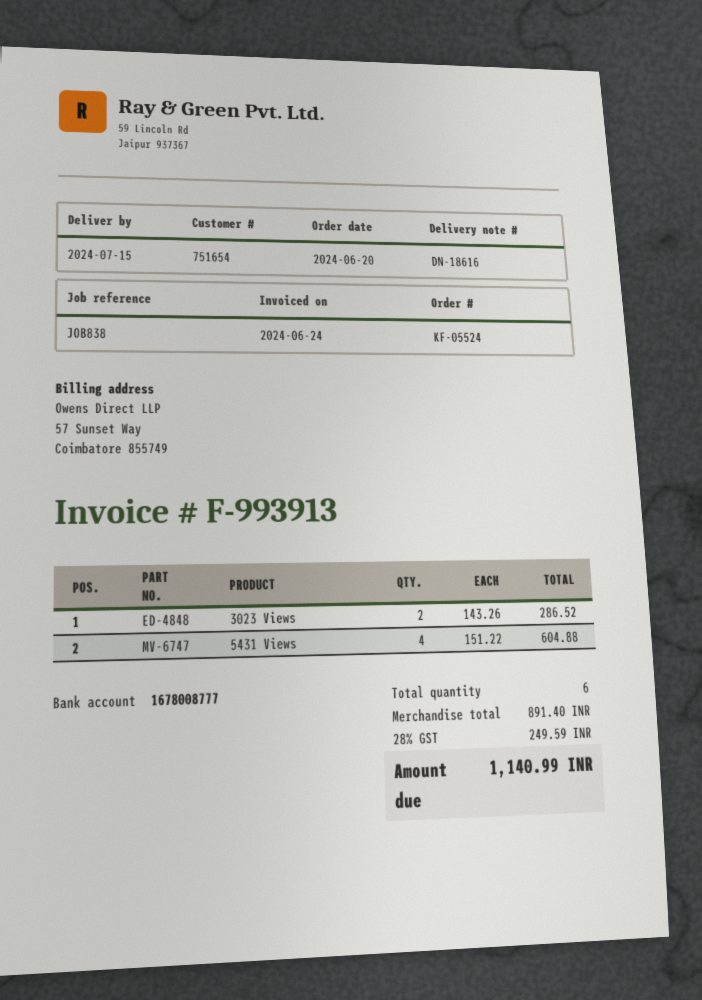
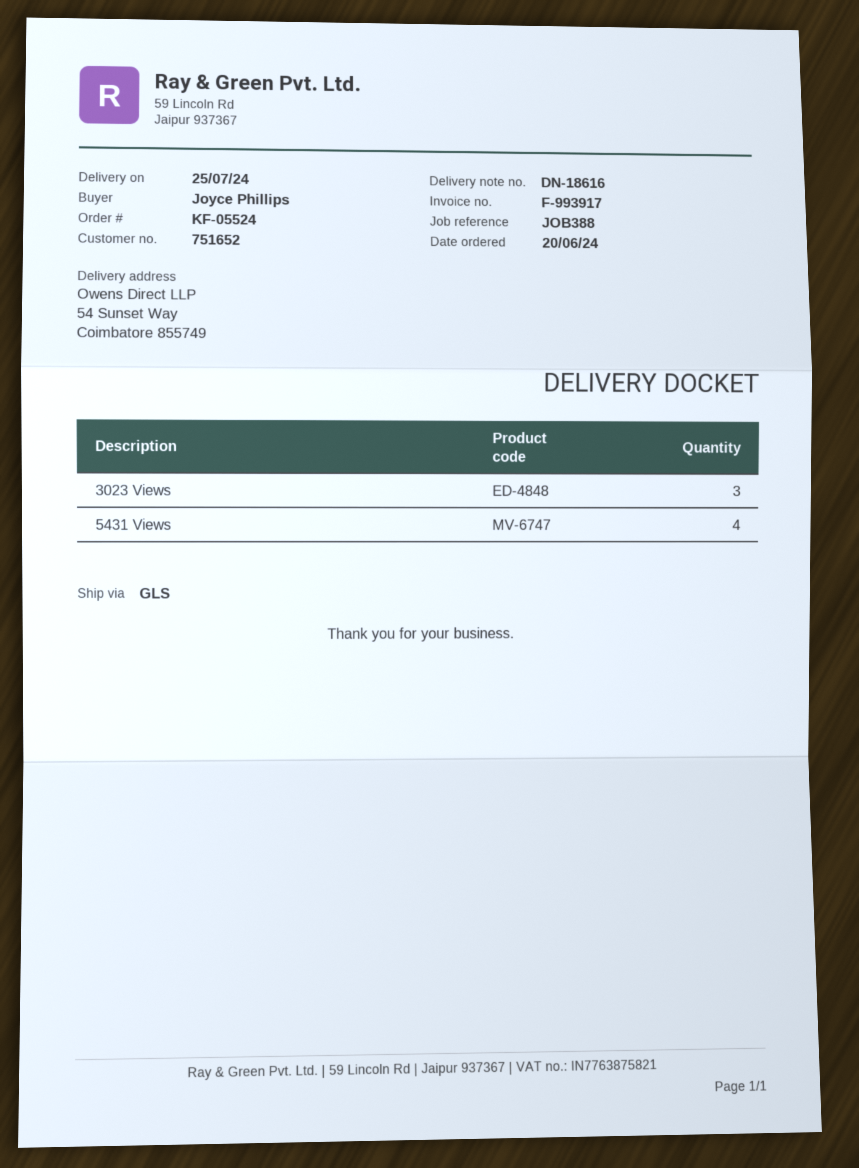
delivery date: 2024-07-15 -> 2024-07-25
invoice number: F-993913 -> F-993917
customer number: 751654 -> 751652
reference: JOB838 -> JOB388
3023 Views: 2 -> 3

